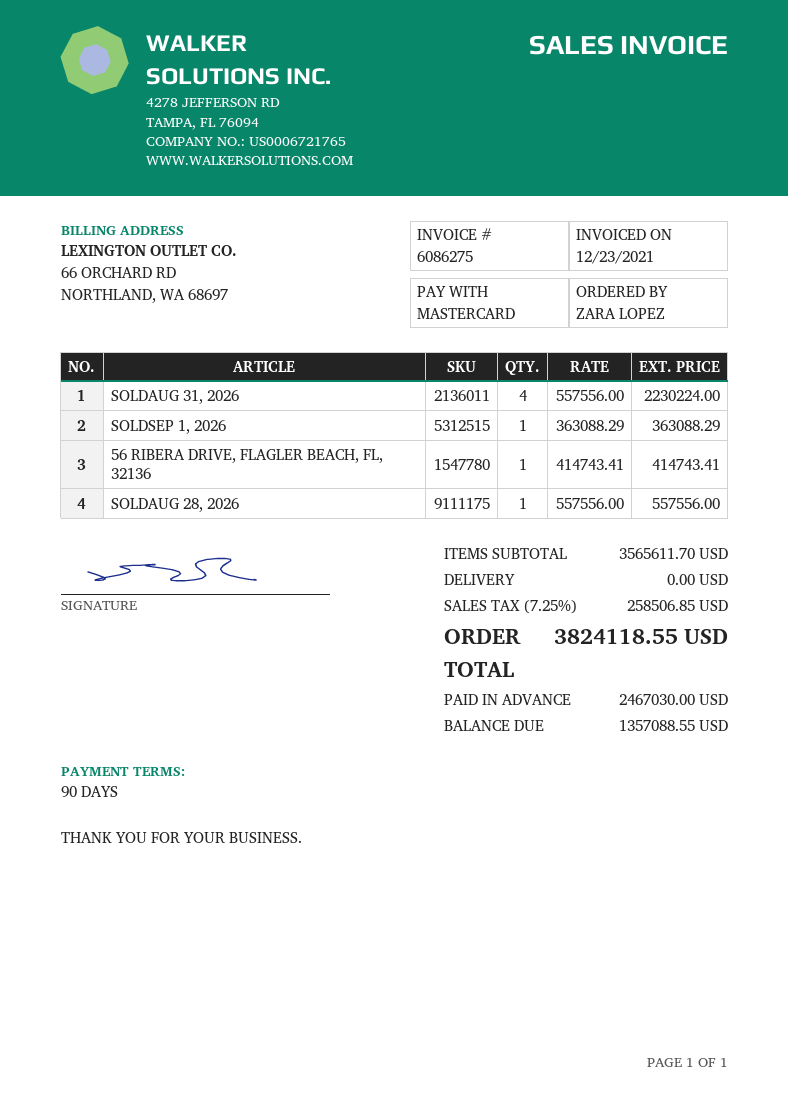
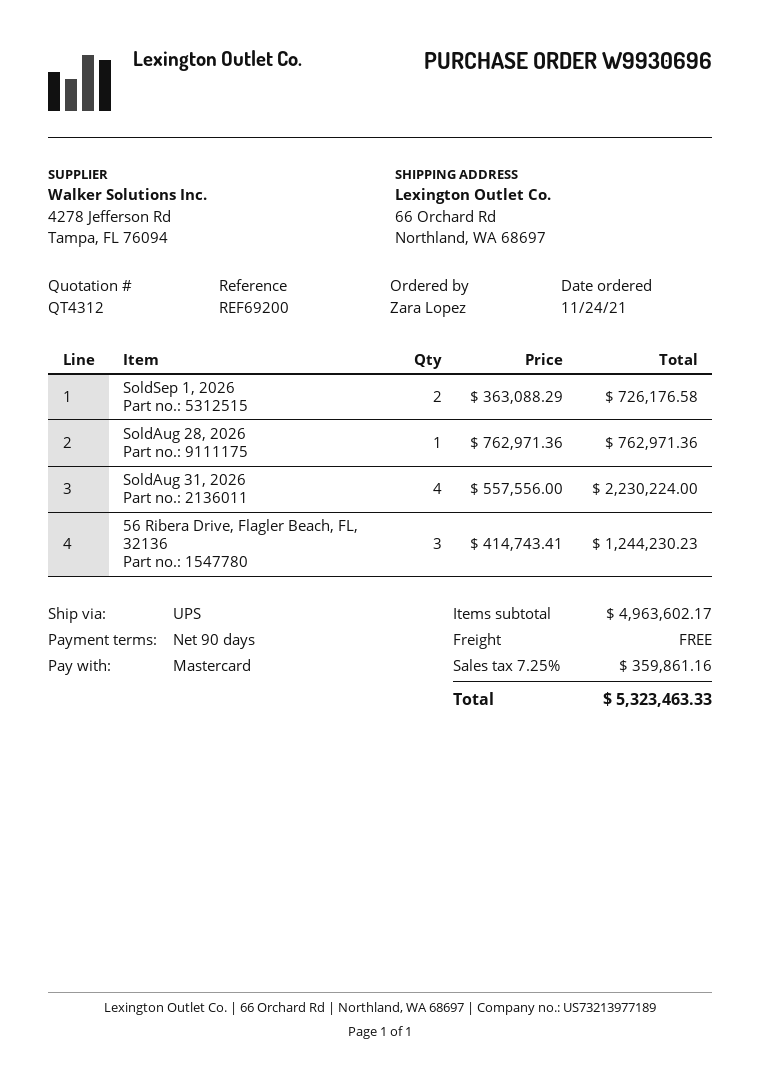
SOLDSEP 1, 2026: 1 x 363088.29 = 363088.29 -> 2 x 363088.29 = 726176.58
56 RIBERA DRIVE, FLAGLER BEACH, FL, 32136: 1 x 414743.41 = 414743.41 -> 3 x 414743.41 = 1244230.23
SOLDAUG 28, 2026: 1 x 557556.00 = 557556.00 -> 1 x 762971.36 = 762971.36
subtotal: 3565611.70 -> 4963602.17
tax: 7.25% = 258506.85 -> 7.25% = 359861.16
total: 3824118.55 -> 5323463.33

